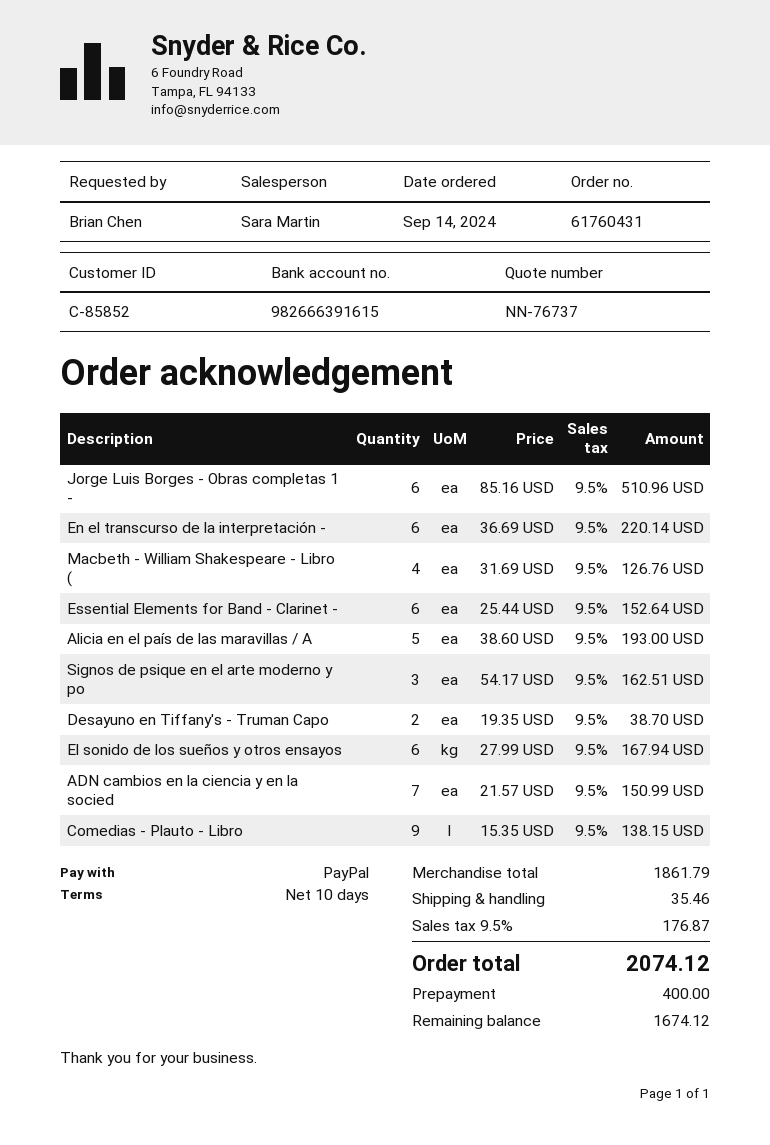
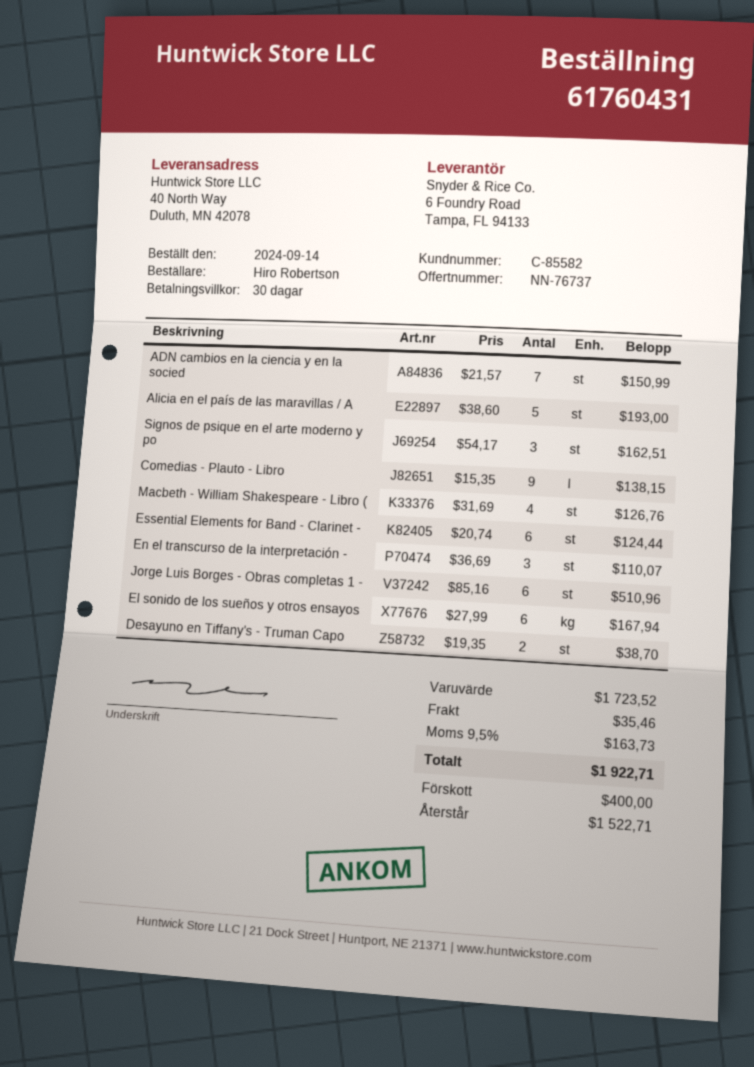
payment terms: 10 days -> 30 days
customer number: C-85852 -> C-85582
ordered by: Brian Chen -> Hiro Robertson
En el transcurso de la interpretación -: 6 x 36.69 = 220.14 -> 3 x 36.69 = 110.07
Essential Elements for Band - Clarinet -: 6 x 25.44 = 152.64 -> 6 x 20.74 = 124.44
subtotal: 1861.79 -> 1723.52
tax: 9.5% = 176.87 -> 9.5% = 163.73
total: 2074.12 -> 1922.71
balance: 1674.12 -> 1522.71

